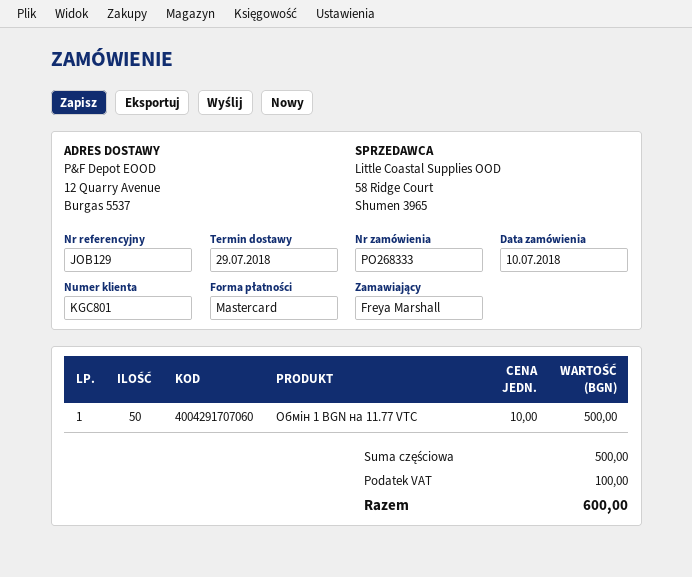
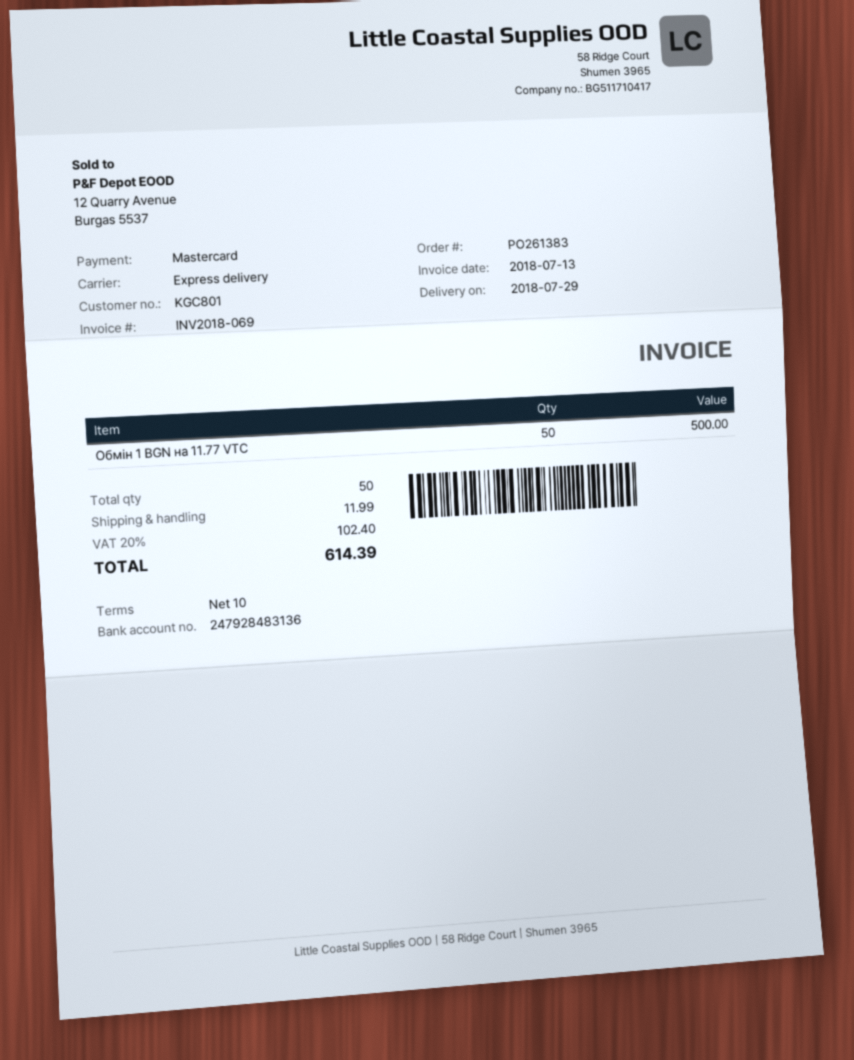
order number: PO268333 -> PO261383
shipping: none -> 11.99
tax: 100.00 -> 102.40
total: 600.00 -> 614.39

